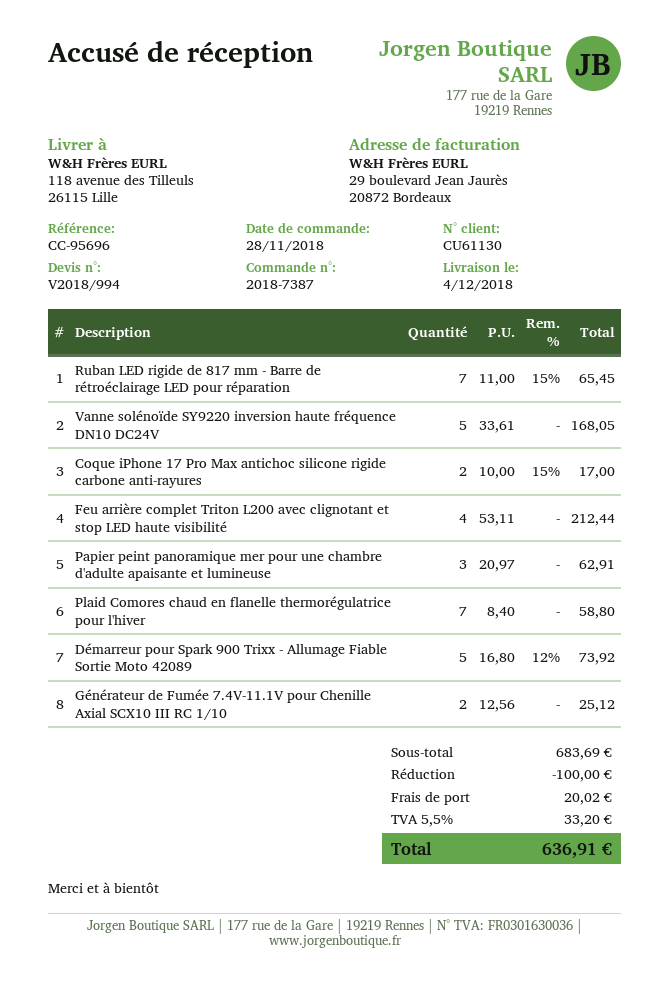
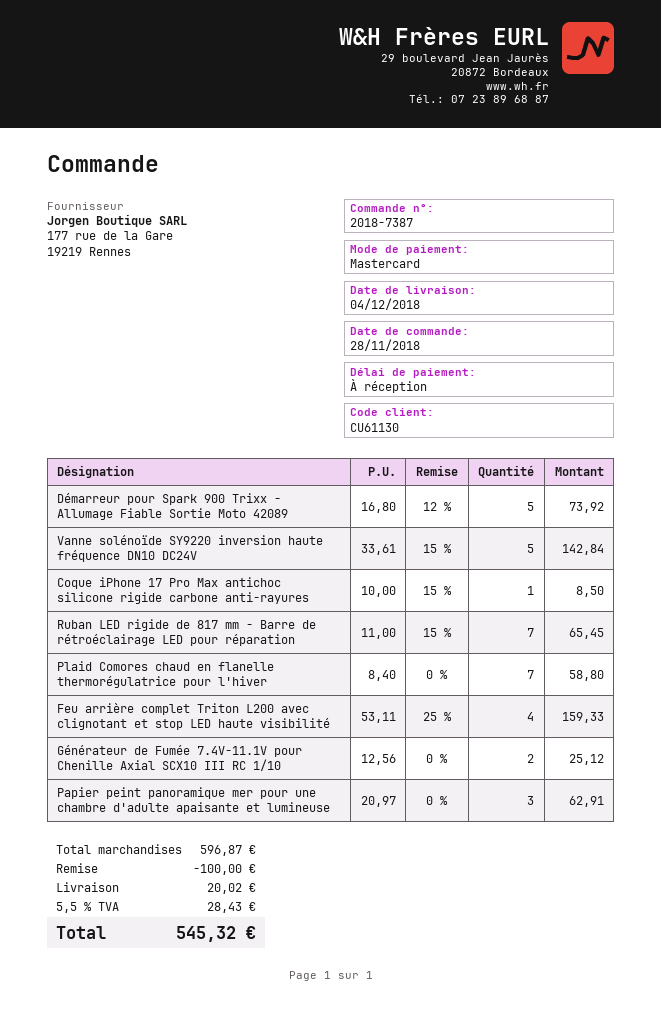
Vanne solénoïde SY9220 inversion haute fréquence DN10 DC24V: 5 x 33.61 = 168.05 -> 5 x 33.61 - 15% = 142.84
Coque iPhone 17 Pro Max antichoc silicone rigide carbone anti-rayures: 2 x 10.00 - 15% = 17.00 -> 1 x 10.00 - 15% = 8.50
Feu arrière complet Triton L200 avec clignotant et stop LED haute visibilité: 4 x 53.11 = 212.44 -> 4 x 53.11 - 25% = 159.33
subtotal: 683.69 -> 596.87
tax: 5.5% = 33.20 -> 5.5% = 28.43
total: 636.91 -> 545.32

